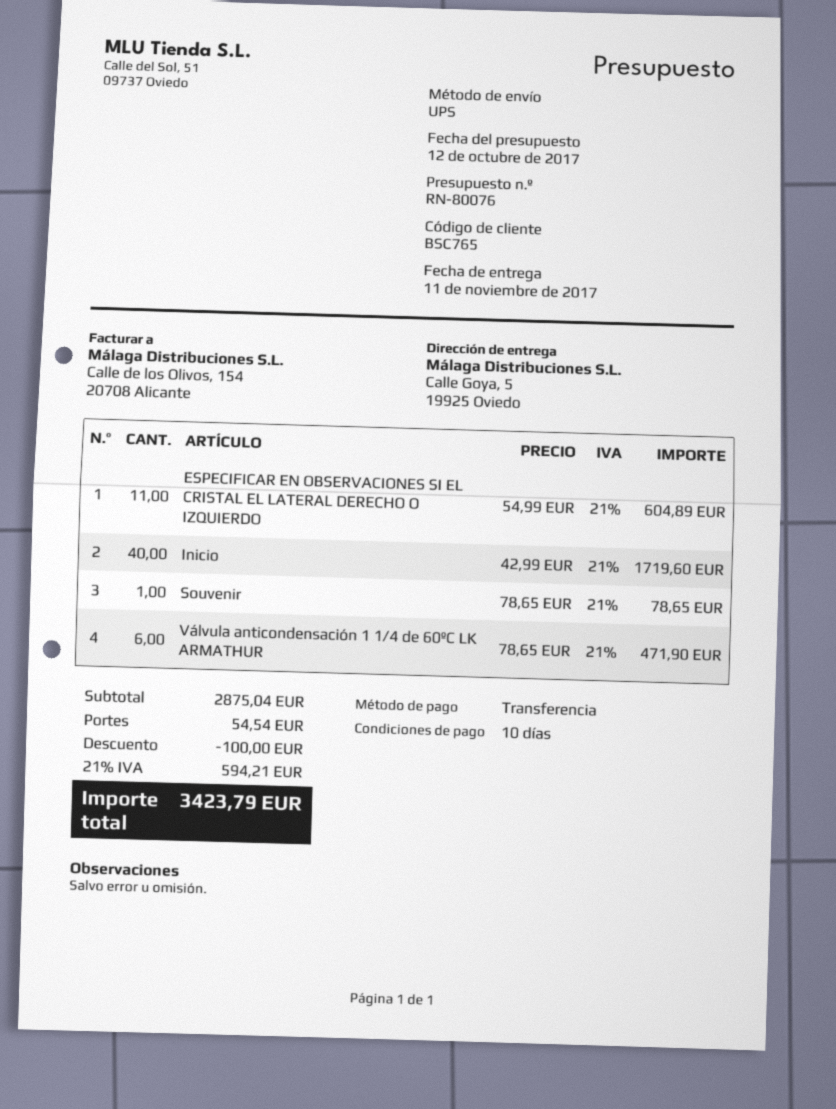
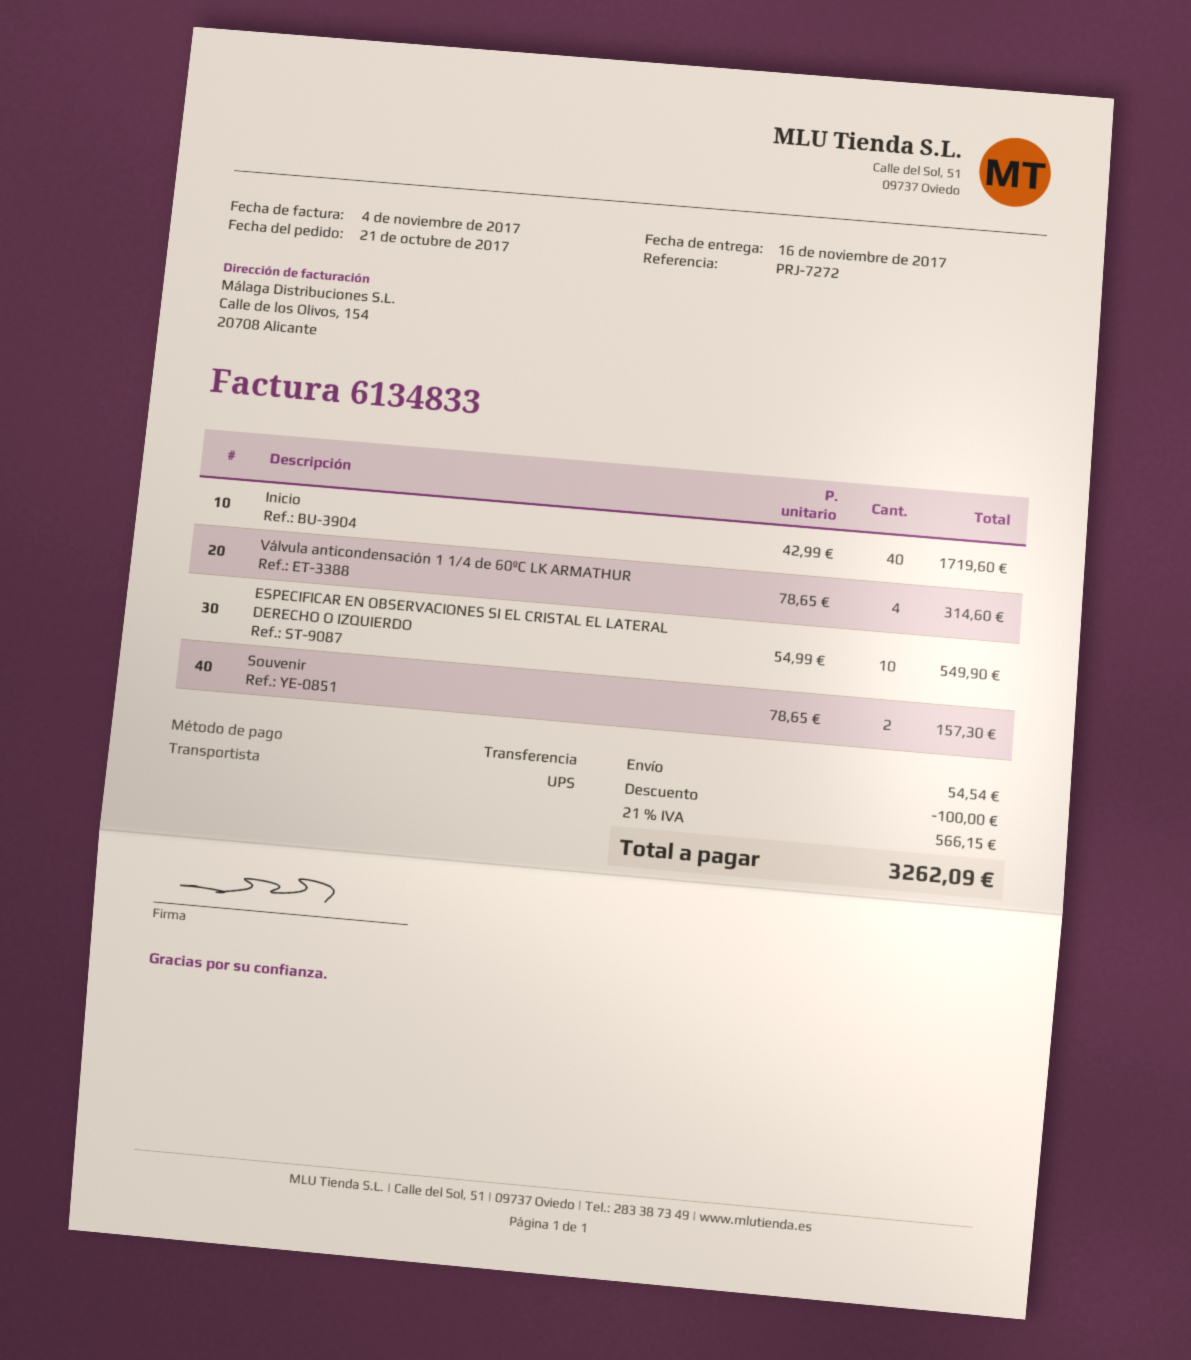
delivery date: 2017-11-11 -> 2017-11-16
ESPECIFICAR EN OBSERVACIONES SI EL CRISTAL EL LATERAL DERECHO O IZQUIERDO: 11 x 54.99 = 604.89 -> 10 x 54.99 = 549.90
Souvenir: 1 x 78.65 = 78.65 -> 2 x 78.65 = 157.30
Válvula anticondensación 1 1/4 de 60ºC LK ARMATHUR: 6 x 78.65 = 471.90 -> 4 x 78.65 = 314.60
tax: 21% = 594.21 -> 21% = 566.15
total: 3423.79 -> 3262.09

